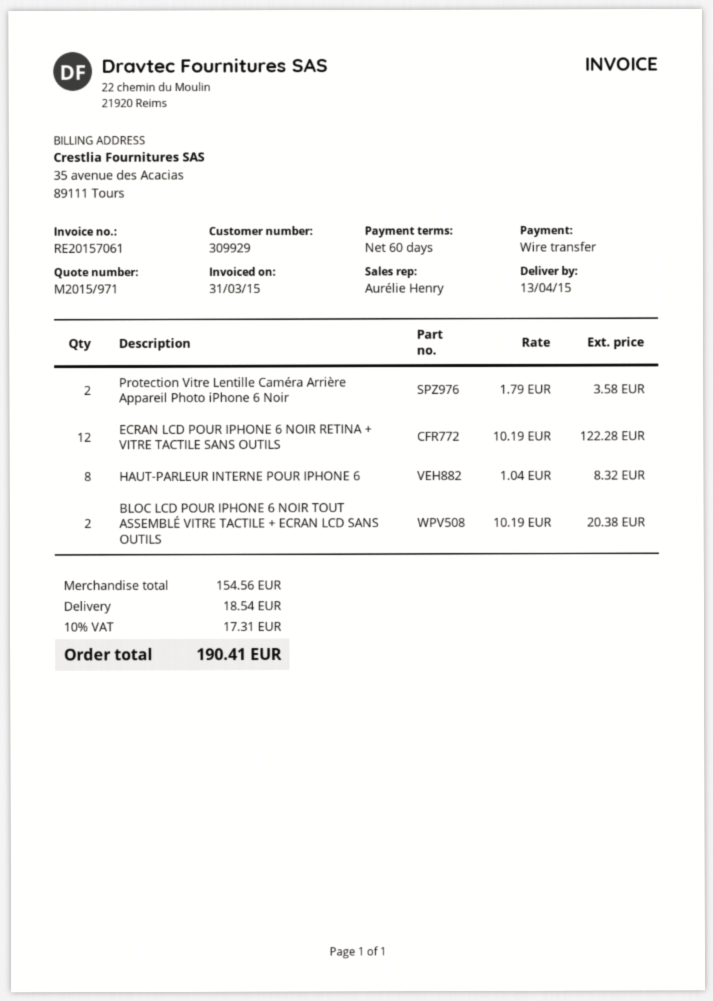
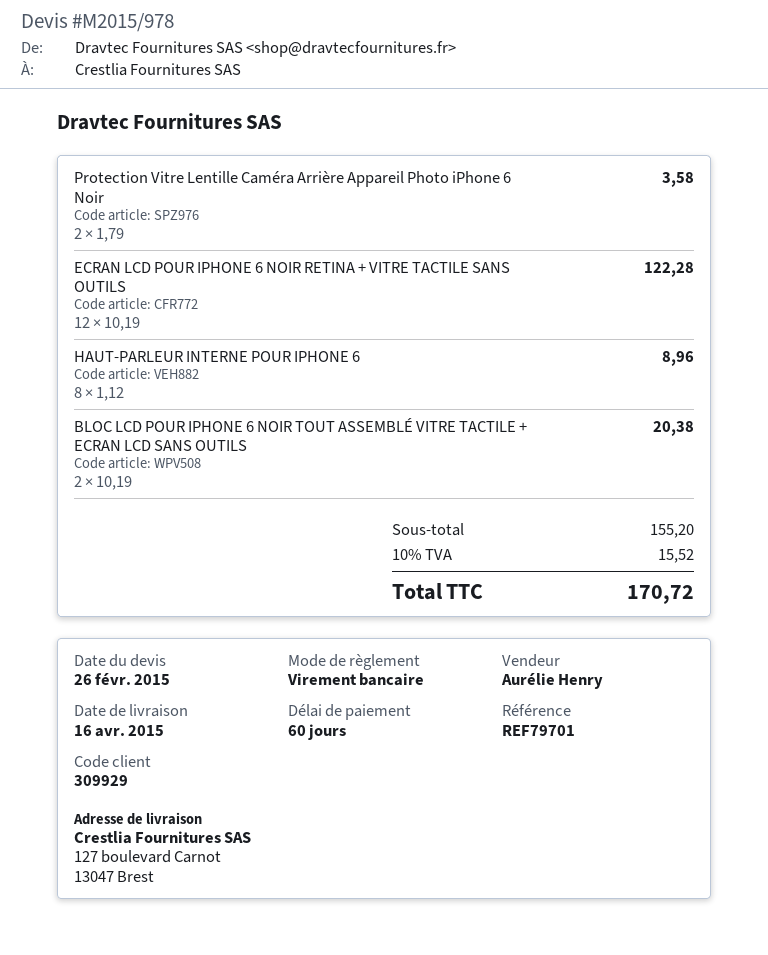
quote number: M2015/971 -> M2015/978
delivery date: 2015-04-13 -> 2015-04-16
HAUT-PARLEUR INTERNE POUR IPHONE 6: 8 x 1.04 = 8.32 -> 8 x 1.12 = 8.96
subtotal: 154.56 -> 155.20
shipping: 18.54 -> none
tax: 10% = 17.31 -> 10% = 15.52
total: 190.41 -> 170.72

